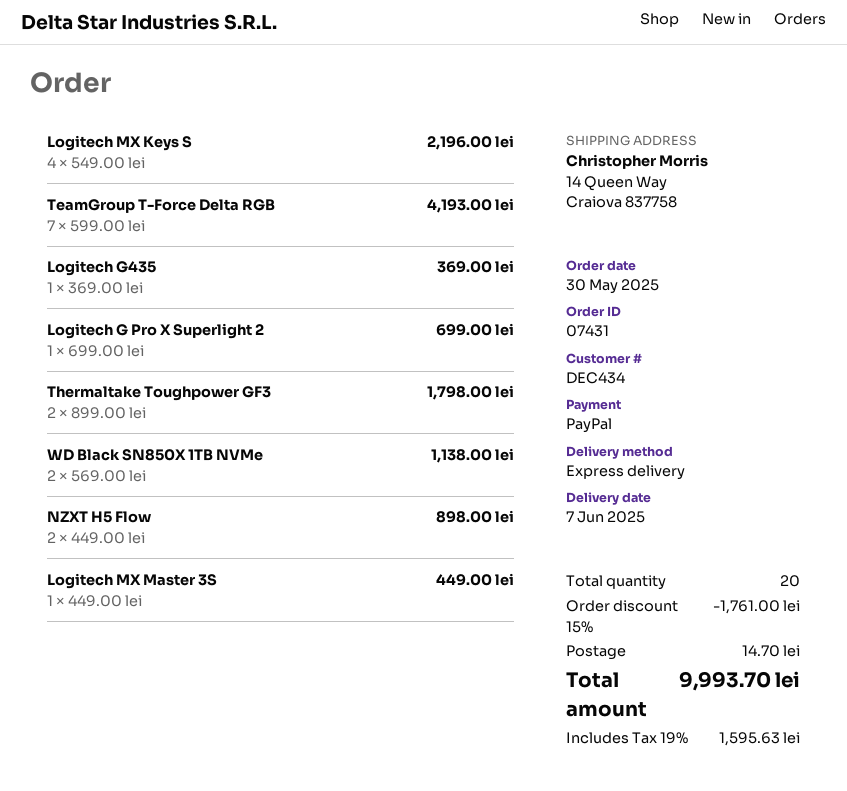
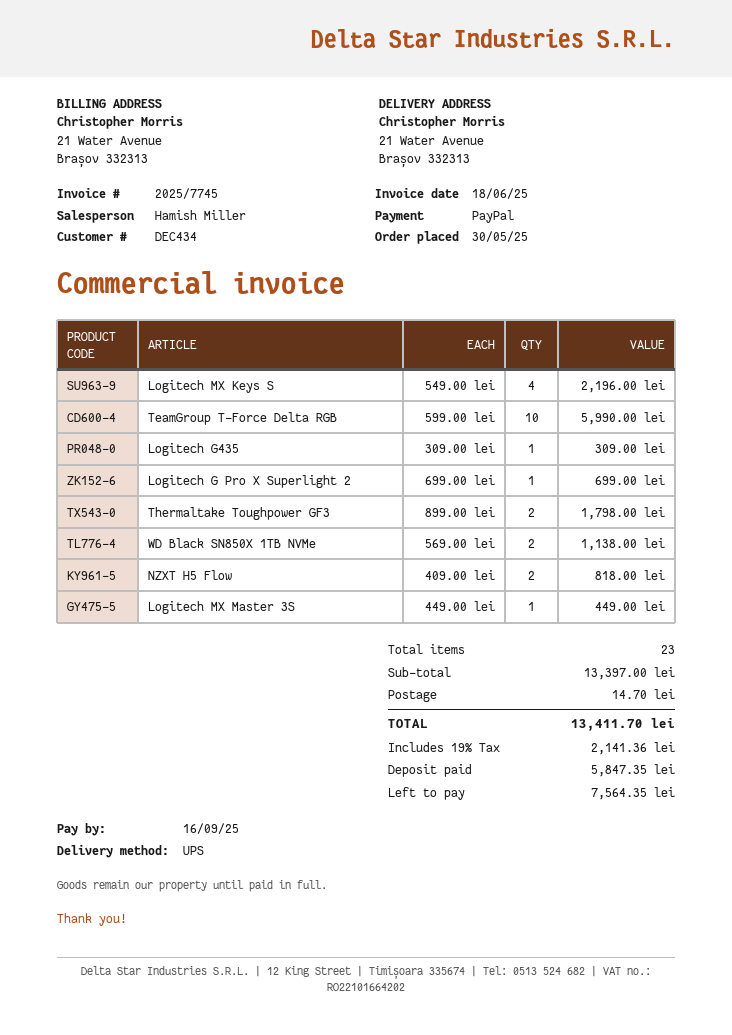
shipping method: express -> UPS
ship to: 14 Queen Way, Craiova 837758 -> 21 Water Avenue, Brașov 332313
TeamGroup T-Force Delta RGB: 7 x 599.00 = 4193.00 -> 10 x 599.00 = 5990.00
Logitech G435: 1 x 369.00 = 369.00 -> 1 x 309.00 = 309.00
NZXT H5 Flow: 2 x 449.00 = 898.00 -> 2 x 409.00 = 818.00
total quantity: 20 -> 23
discount: 15% = 1761.00 -> none
tax: 19% = 1595.63 -> 19% = 2141.36
total: 9993.70 -> 13411.70

